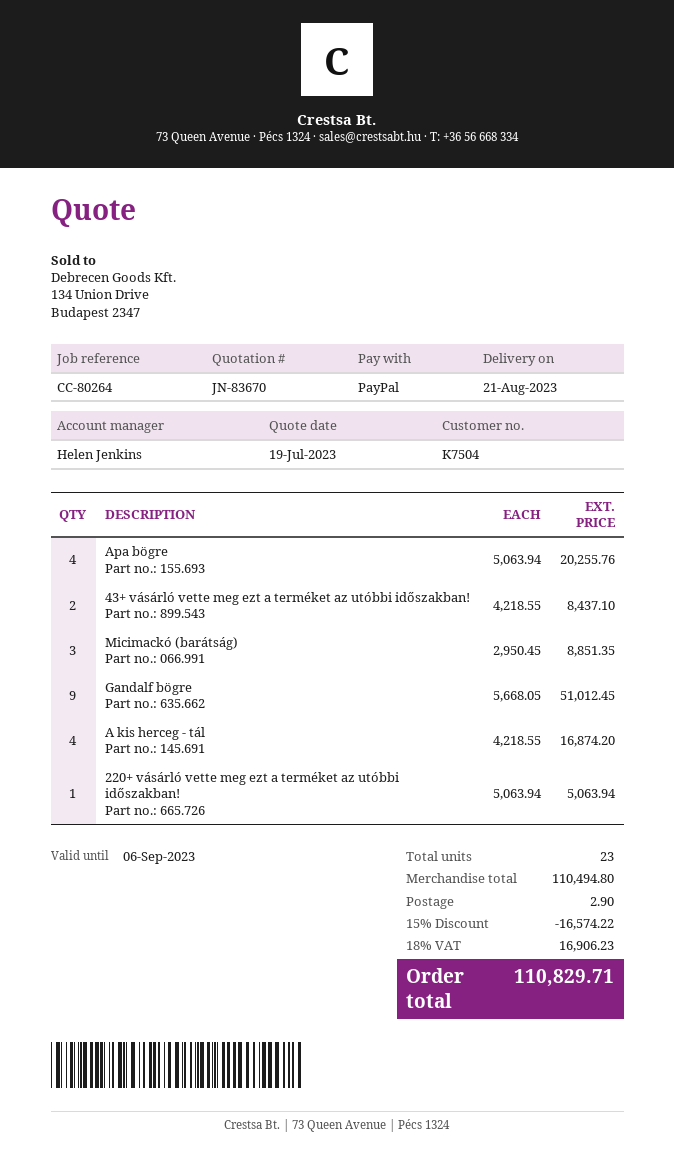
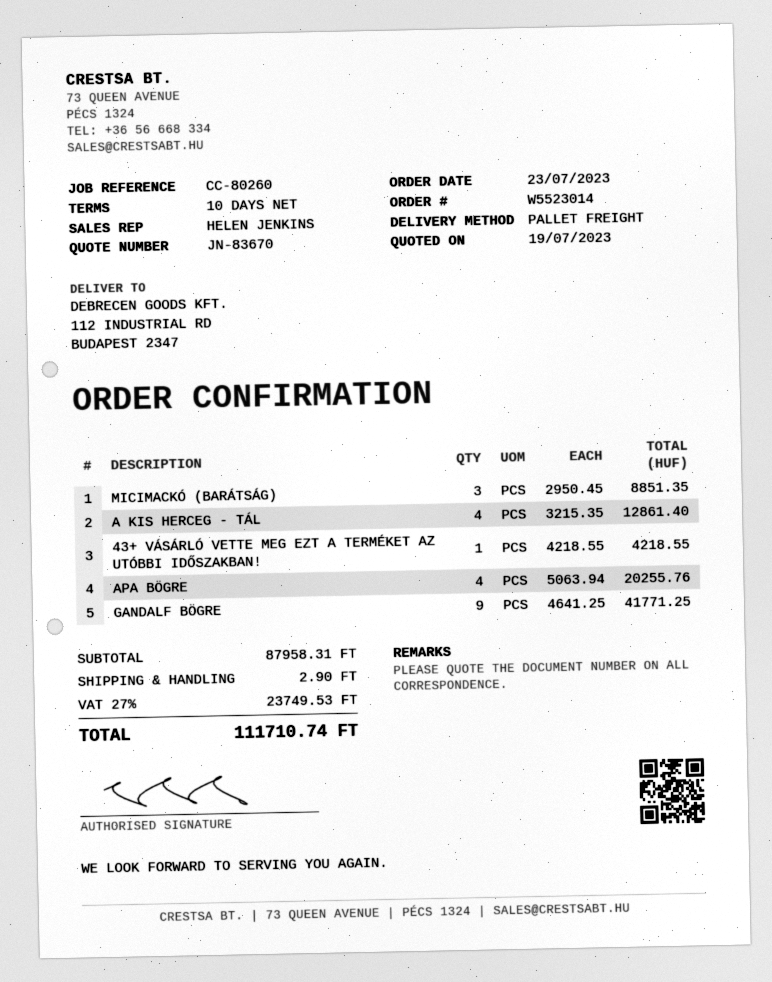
reference: CC-80264 -> CC-80260
43+ vásárló vette meg ezt a terméket az utóbbi időszakban!: 2 x 4218.55 = 8437.10 -> 1 x 4218.55 = 4218.55
Gandalf bögre: 9 x 5668.05 = 51012.45 -> 9 x 4641.25 = 41771.25
A kis herceg - tál: 4 x 4218.55 = 16874.20 -> 4 x 3215.35 = 12861.40
220+ vásárló vette meg ezt a terméket az utóbbi időszakban!: 1 x 5063.94 = 5063.94 -> none
subtotal: 110494.80 -> 87958.31
discount: 15% = 16574.22 -> none
tax: 18% = 16906.23 -> 27% = 23749.53
total: 110829.71 -> 111710.74

